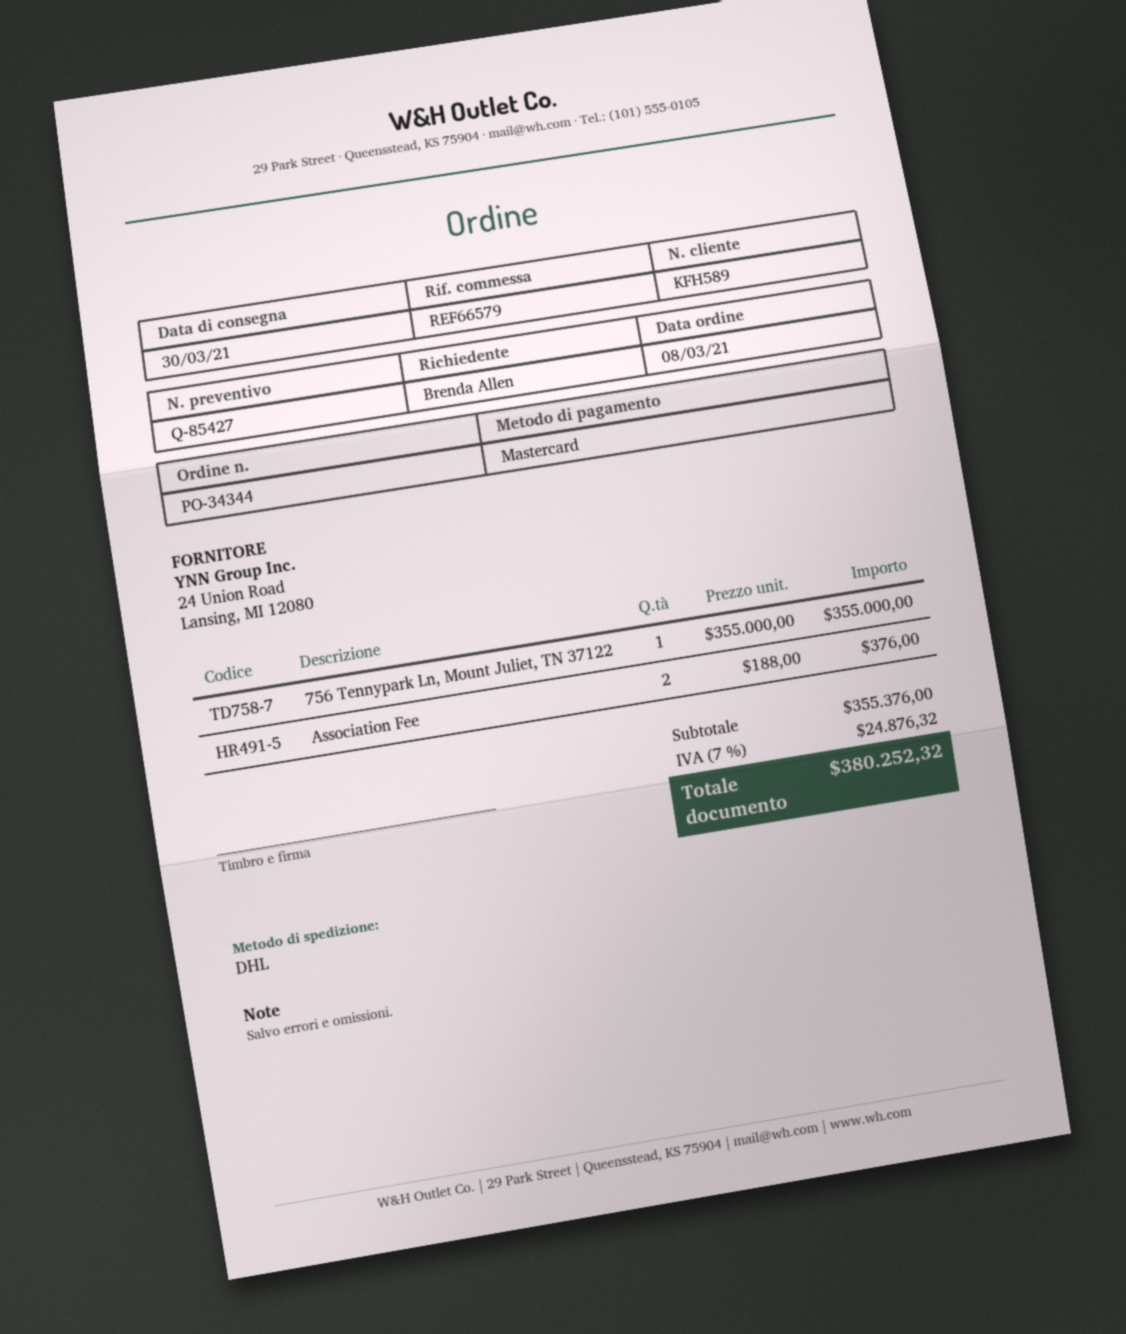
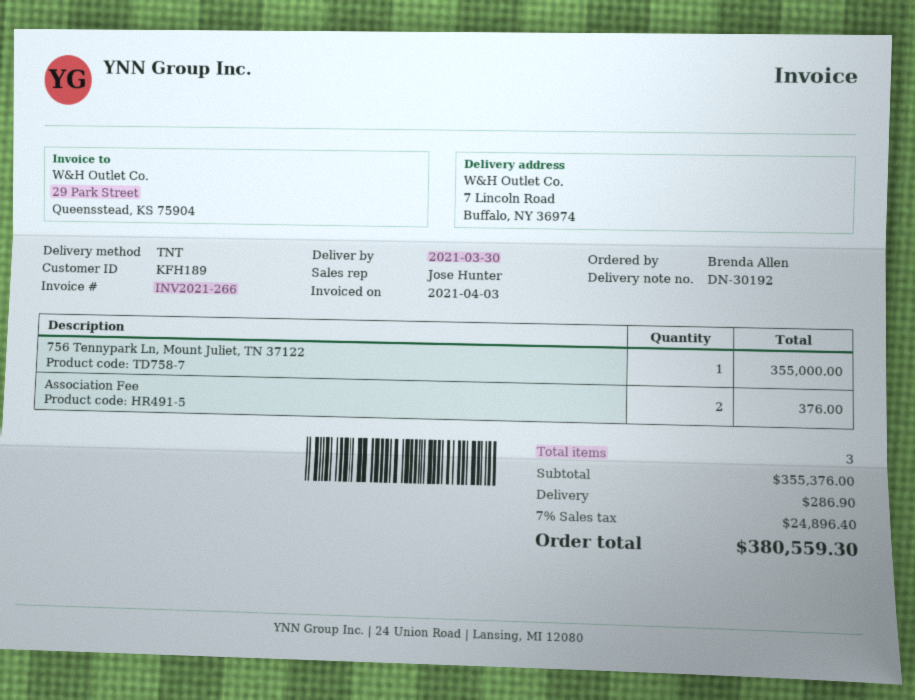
customer number: KFH589 -> KFH189
shipping method: DHL -> TNT
shipping: none -> 286.90
tax: 7% = 24876.32 -> 7% = 24896.40
total: 380252.32 -> 380559.30

